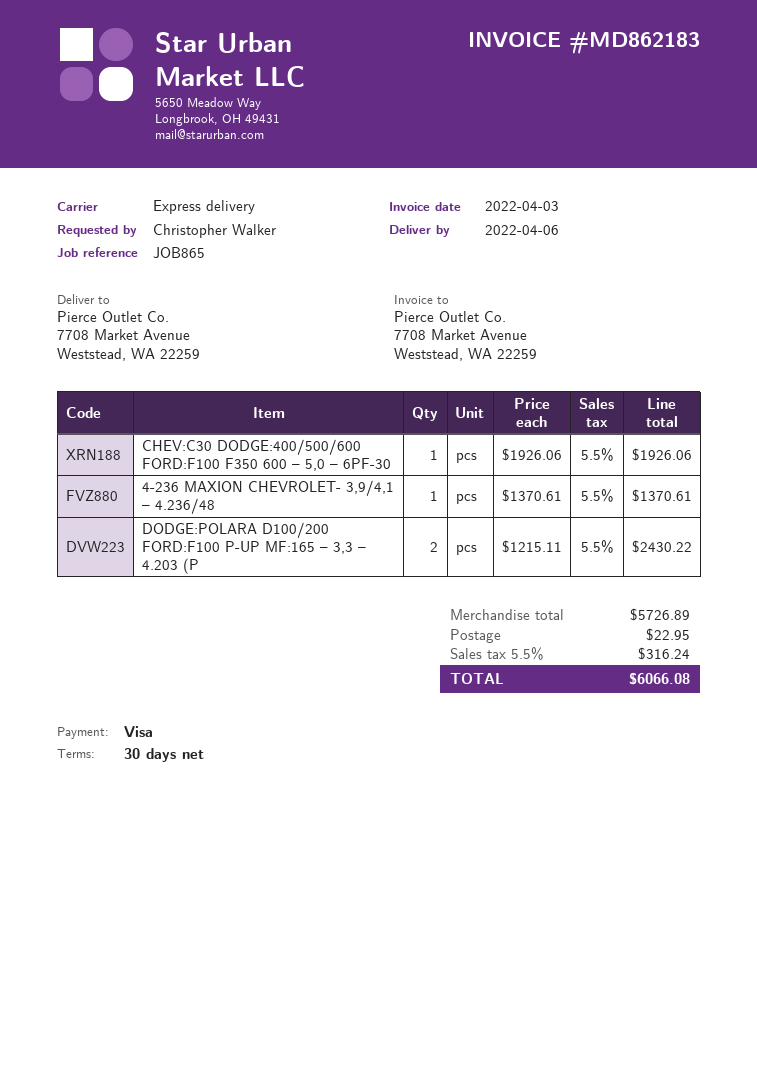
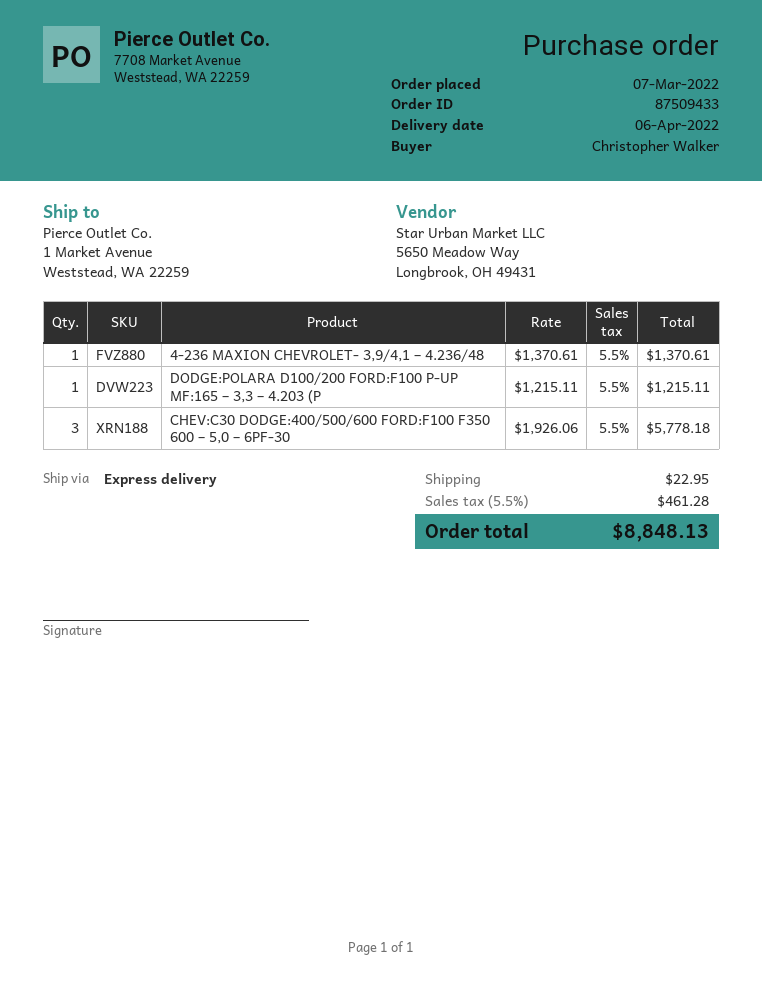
ship to: 7708 Market Avenue, Weststead, WA 22259 -> 1 Market Avenue, Weststead, WA 22259
CHEV:C30 DODGE:400/500/600 FORD:F100 F350 600 – 5,0 – 6PF-30: 1 x 1926.06 = 1926.06 -> 3 x 1926.06 = 5778.18
DODGE:POLARA D100/200 FORD:F100 P-UP MF:165 – 3,3 – 4.203 (P: 2 x 1215.11 = 2430.22 -> 1 x 1215.11 = 1215.11
tax: 5.5% = 316.24 -> 5.5% = 461.28
total: 6066.08 -> 8848.13

